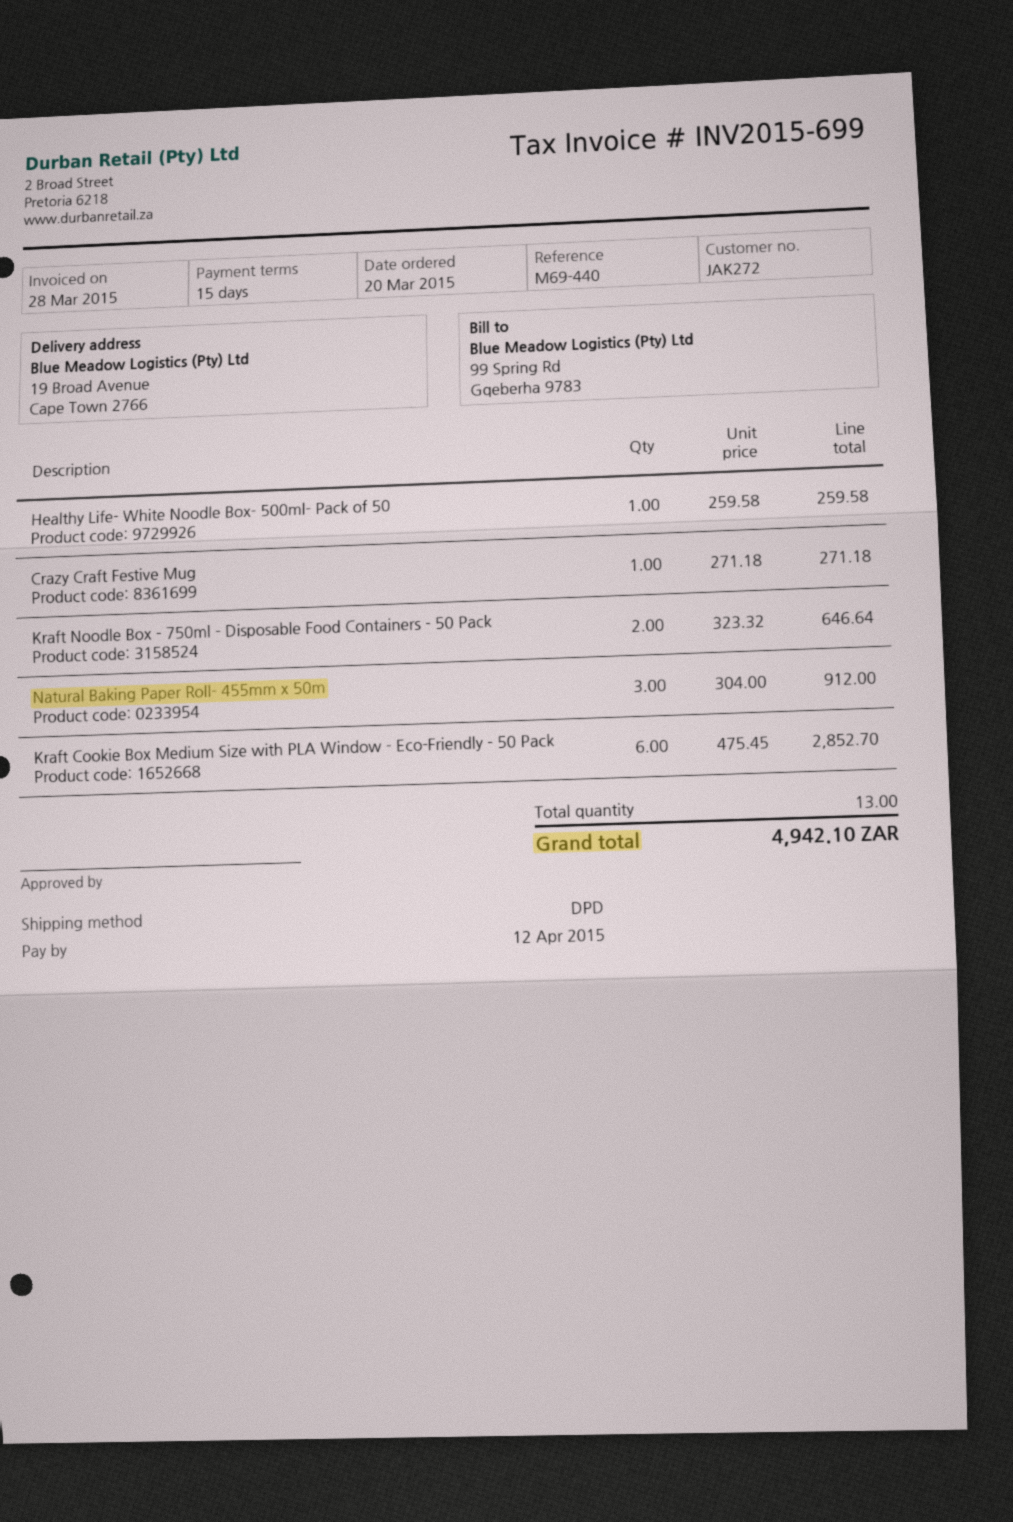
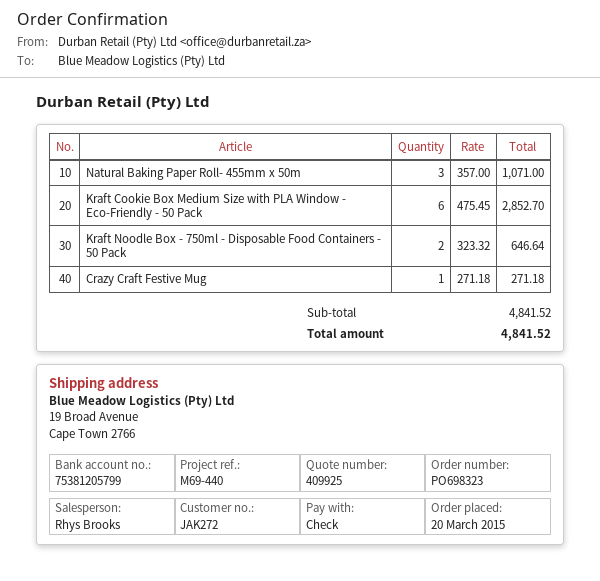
Healthy Life- White Noodle Box- 500ml- Pack of 50: 1 x 259.58 = 259.58 -> none
Natural Baking Paper Roll- 455mm x 50m: 3 x 304.00 = 912.00 -> 3 x 357.00 = 1071.00
total: 4942.10 -> 4841.52

